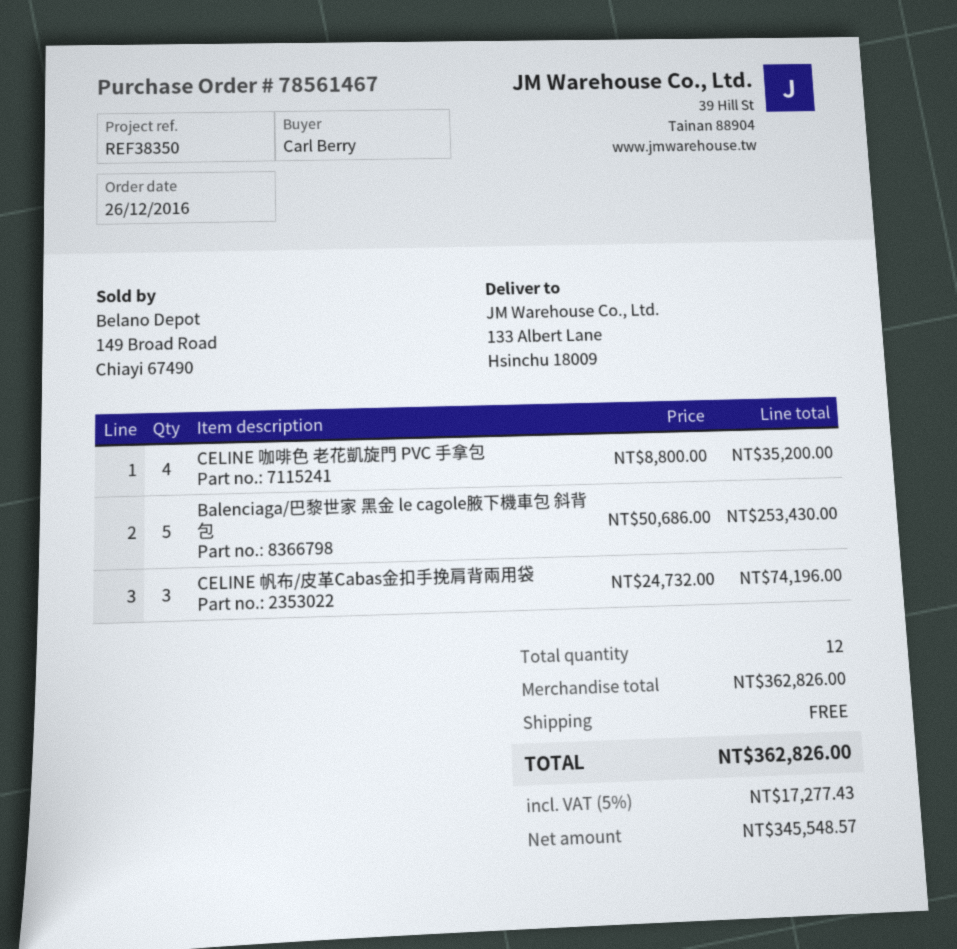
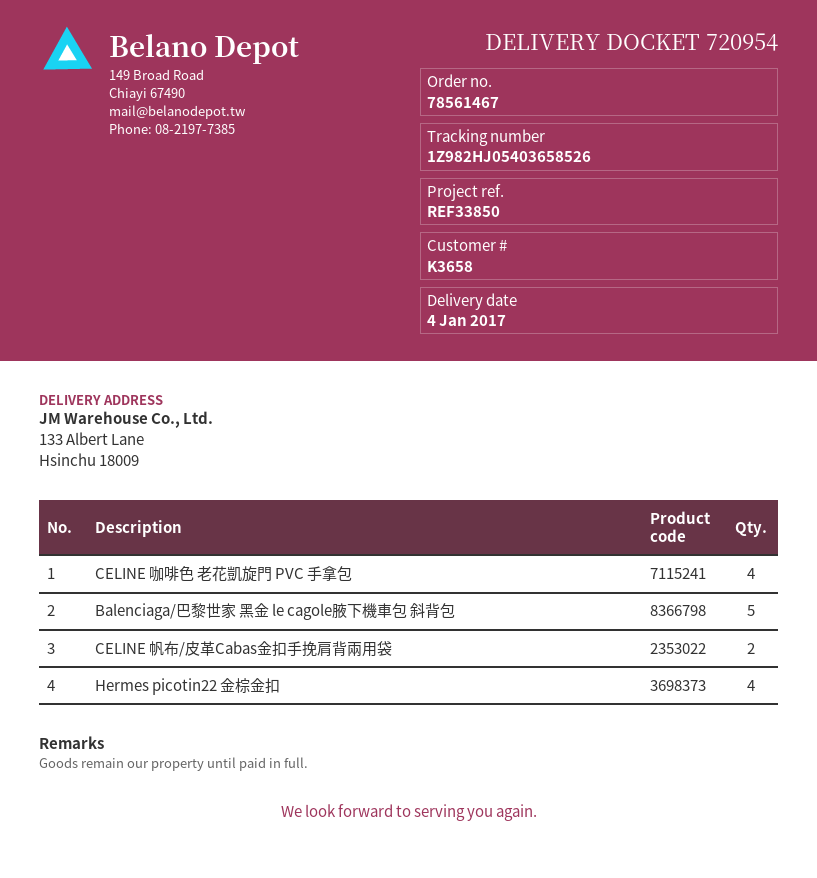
reference: REF38350 -> REF33850
CELINE 帆布/皮革Cabas金扣手挽肩背兩用袋: 3 -> 2
Hermes picotin22 金棕金扣: none -> 4

